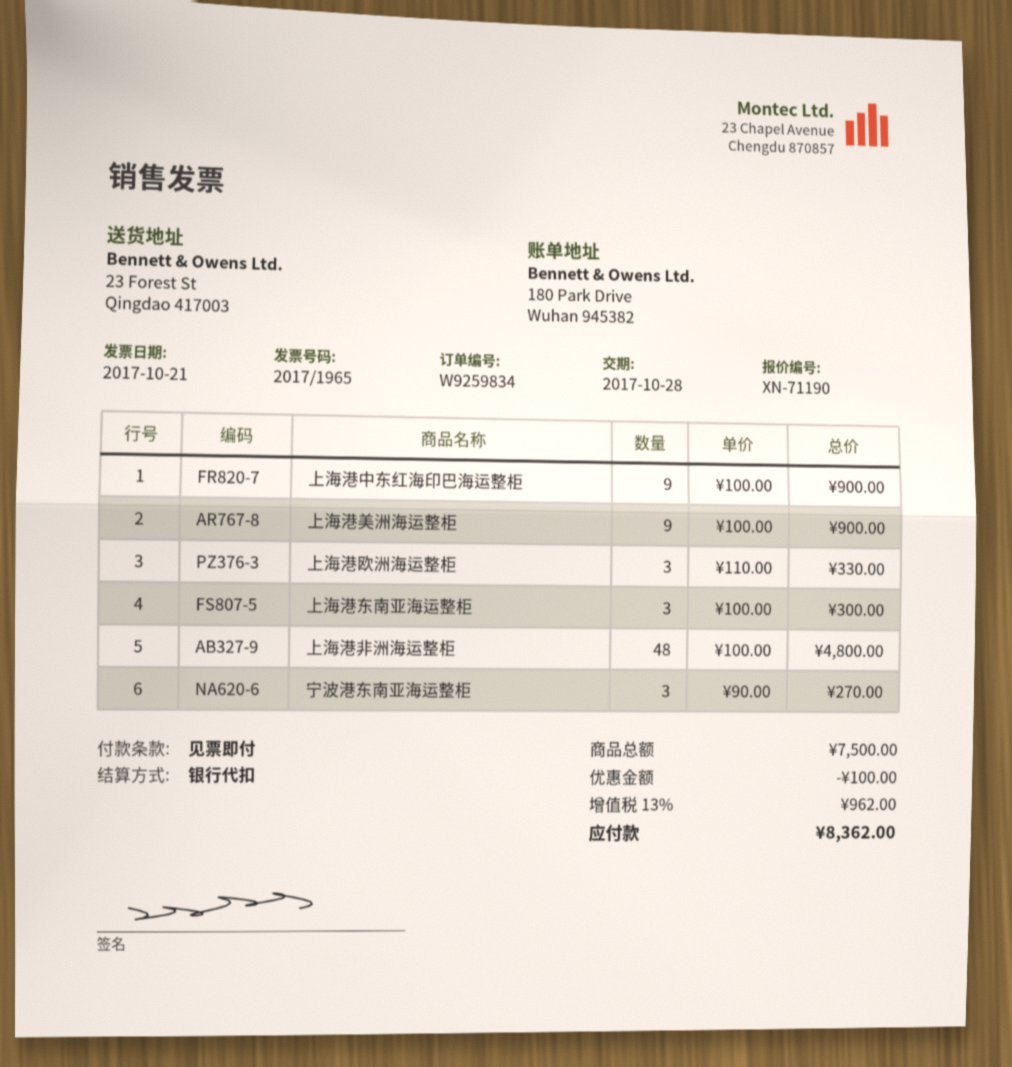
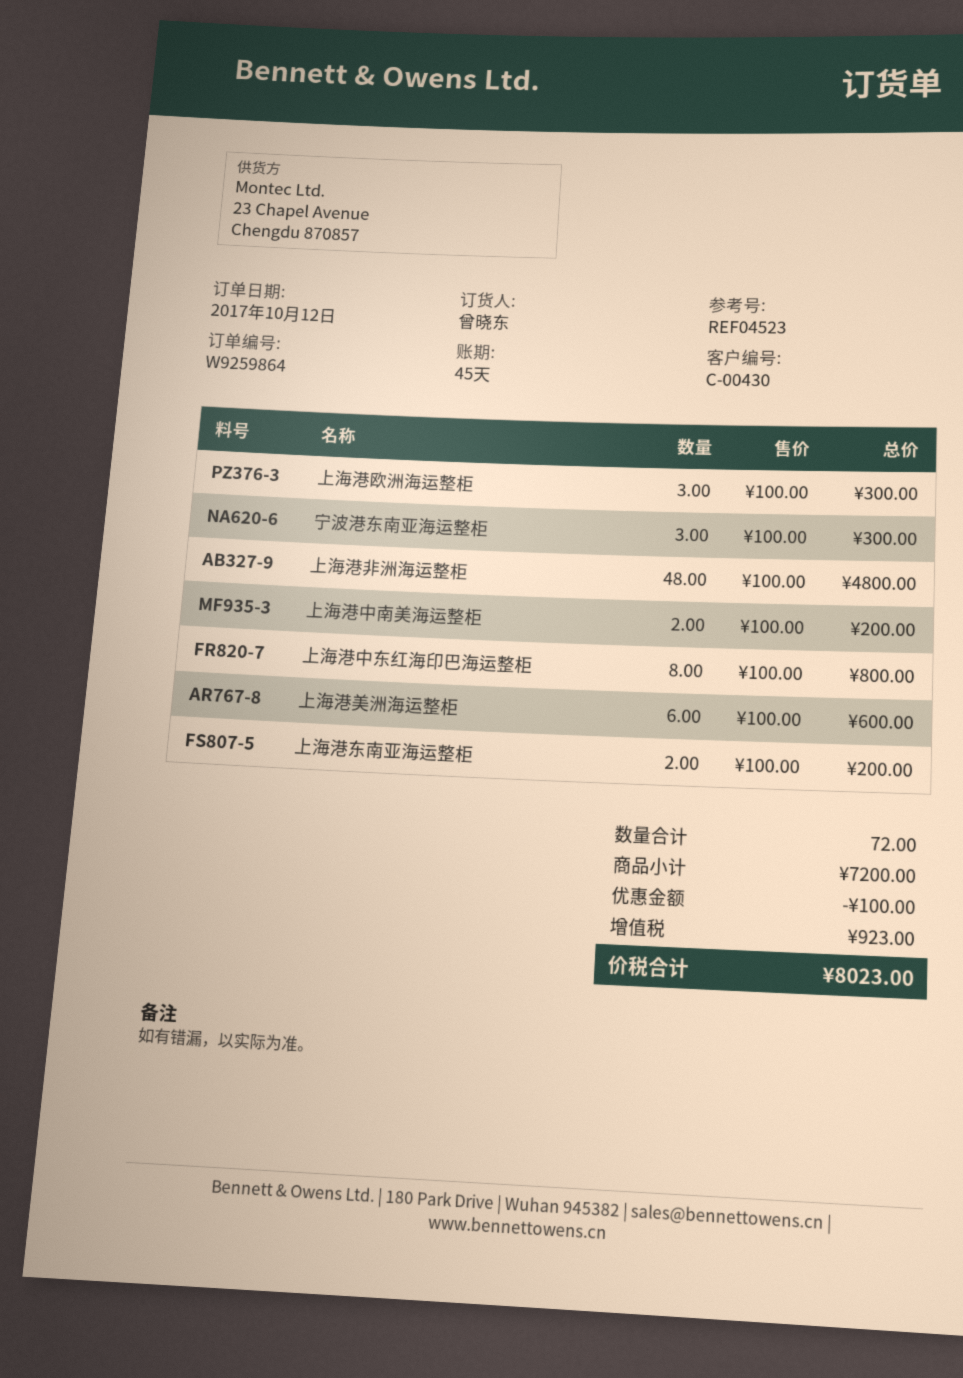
order number: W9259834 -> W9259864
payment terms: on receipt -> 45 days
上海港中东红海印巴海运整柜: 9 x 100.00 = 900.00 -> 8 x 100.00 = 800.00
上海港美洲海运整柜: 9 x 100.00 = 900.00 -> 6 x 100.00 = 600.00
上海港欧洲海运整柜: 3 x 110.00 = 330.00 -> 3 x 100.00 = 300.00
上海港东南亚海运整柜: 3 x 100.00 = 300.00 -> 2 x 100.00 = 200.00
宁波港东南亚海运整柜: 3 x 90.00 = 270.00 -> 3 x 100.00 = 300.00
上海港中南美海运整柜: none -> 2 x 100.00 = 200.00
subtotal: 7500.00 -> 7200.00
tax: 962.00 -> 923.00
total: 8362.00 -> 8023.00

